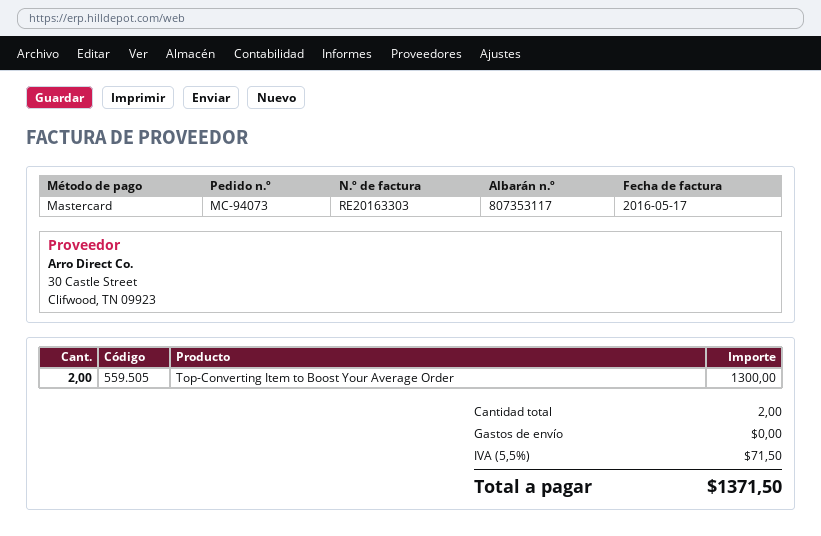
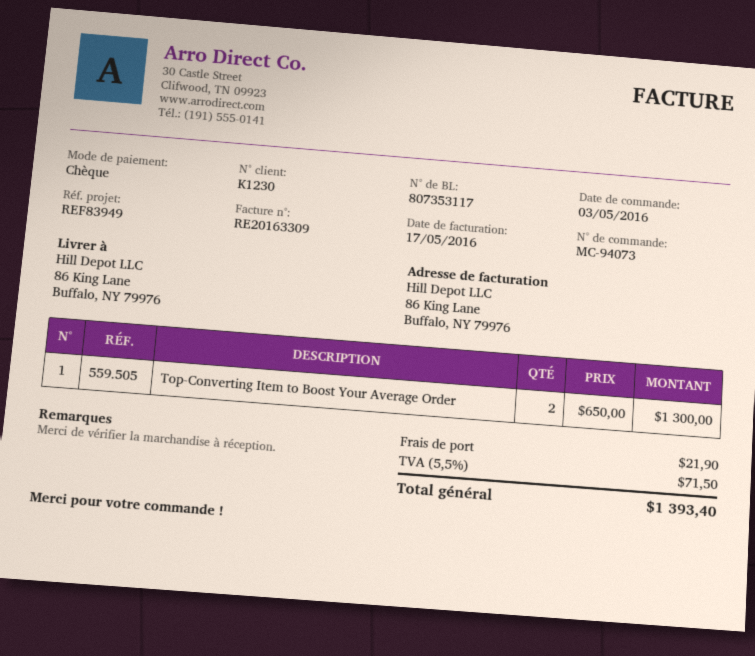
invoice number: RE20163303 -> RE20163309
payment method: Mastercard -> cheque
shipping: 0.00 -> 21.90
total: 1371.50 -> 1393.40

